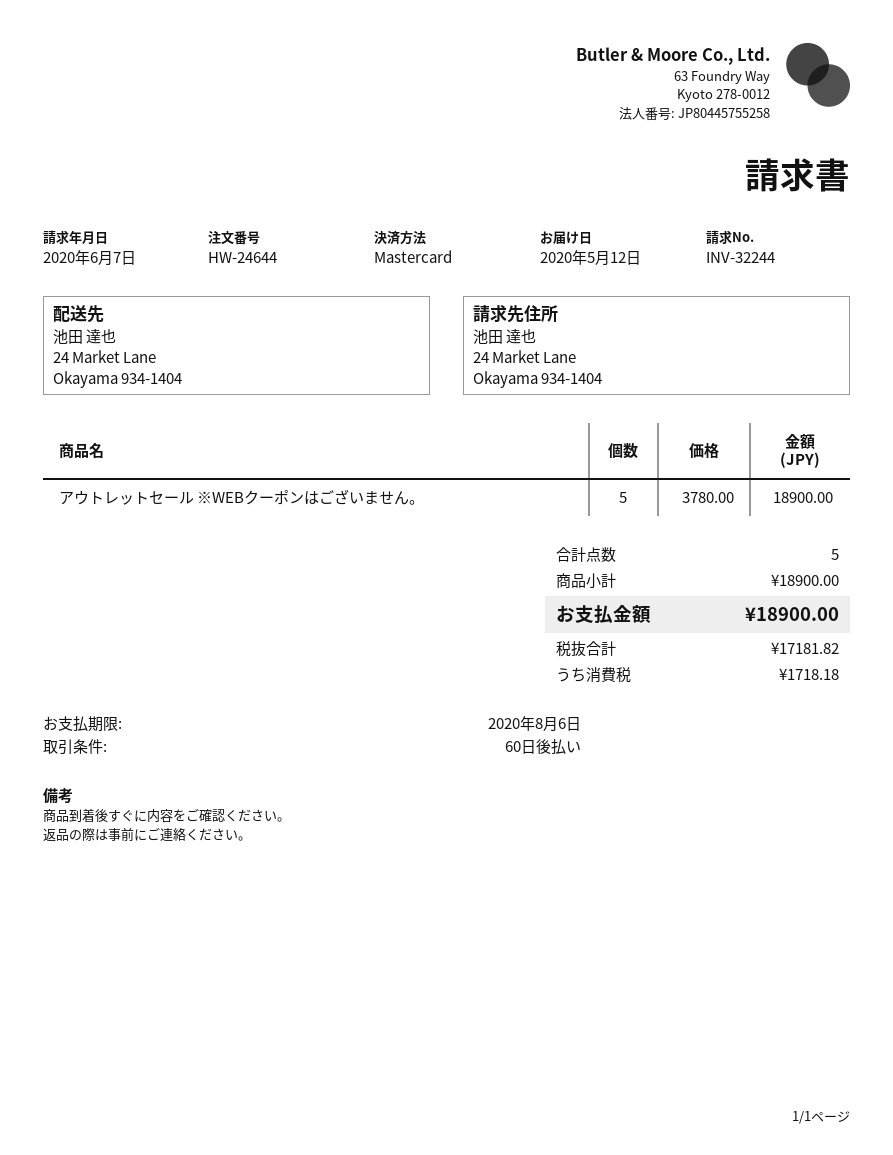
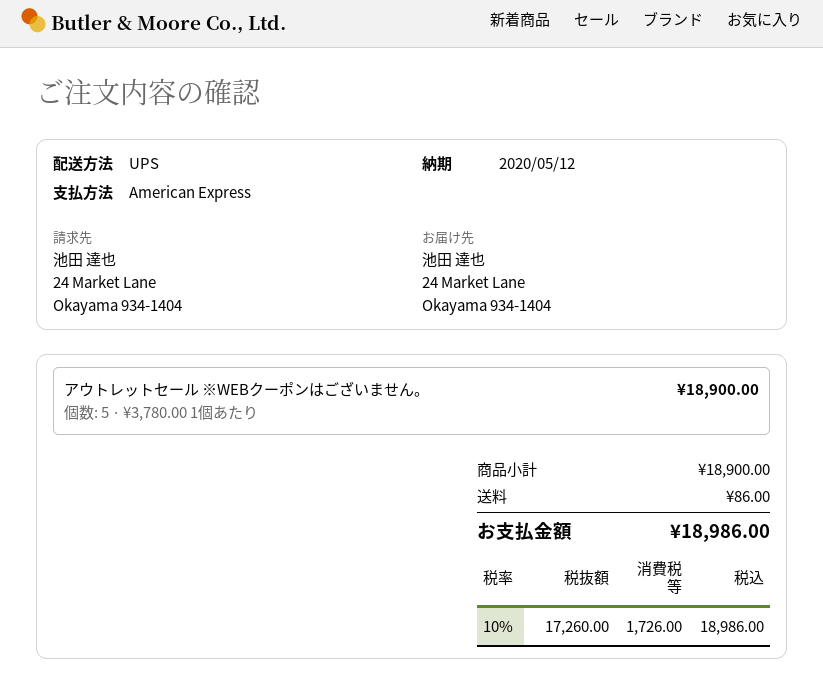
payment method: Mastercard -> American Express
shipping: none -> 86.00
net: 17181.82 -> 17260.00
tax: 1718.18 -> 1726.00
total: 18900.00 -> 18986.00

